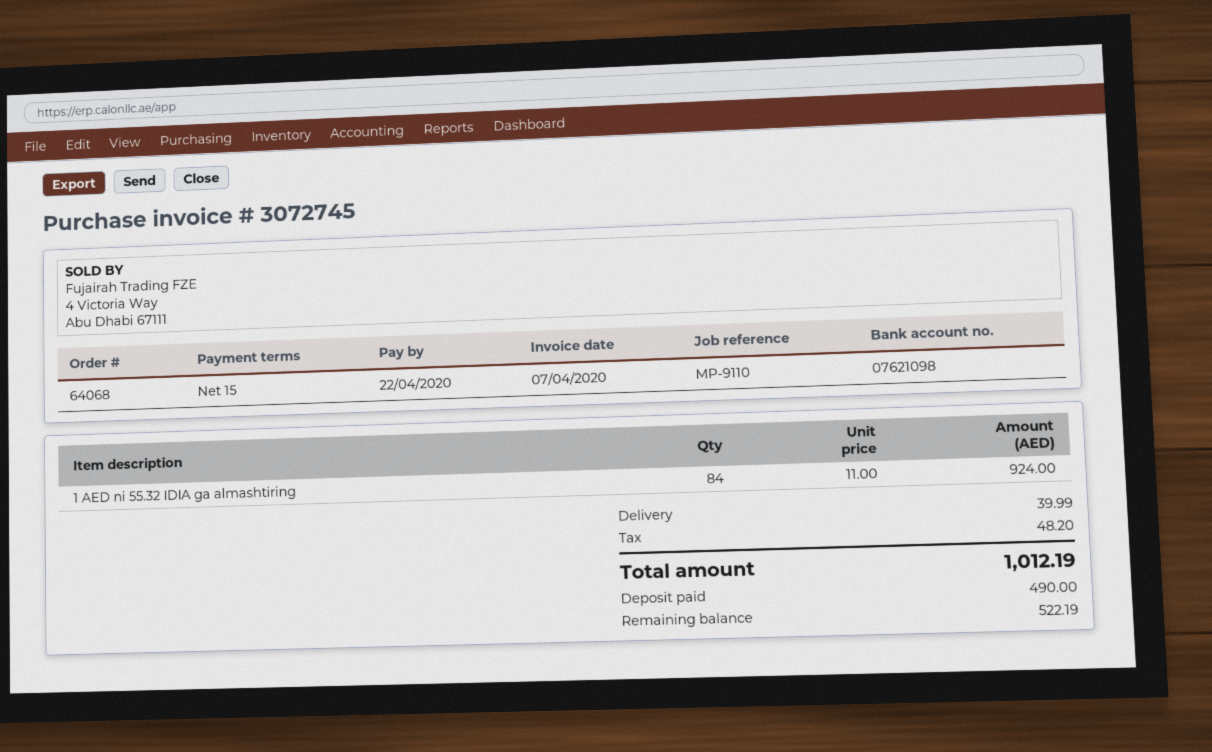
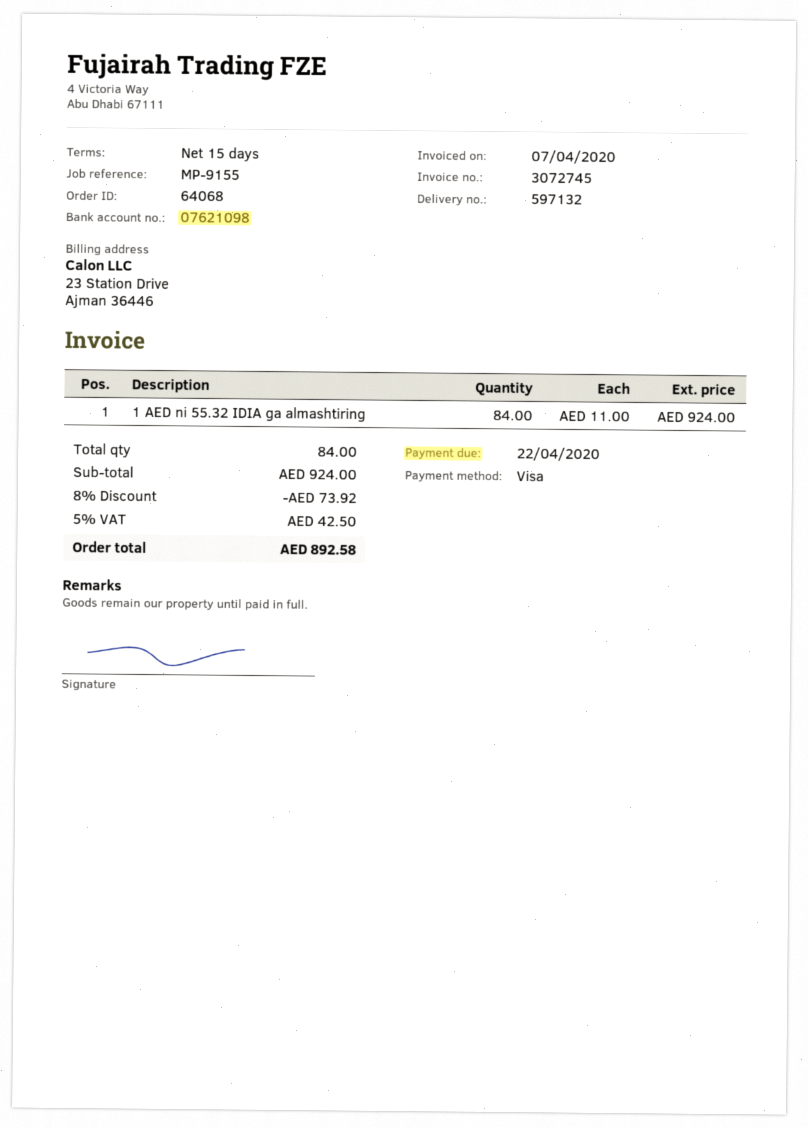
reference: MP-9110 -> MP-9155
discount: none -> 8% = 73.92
shipping: 39.99 -> none
tax: 48.20 -> 42.50
total: 1012.19 -> 892.58

